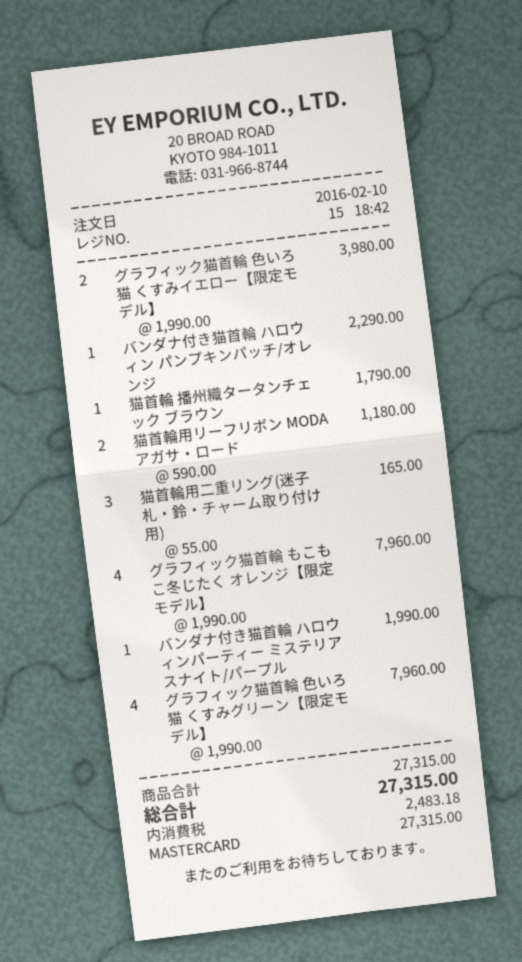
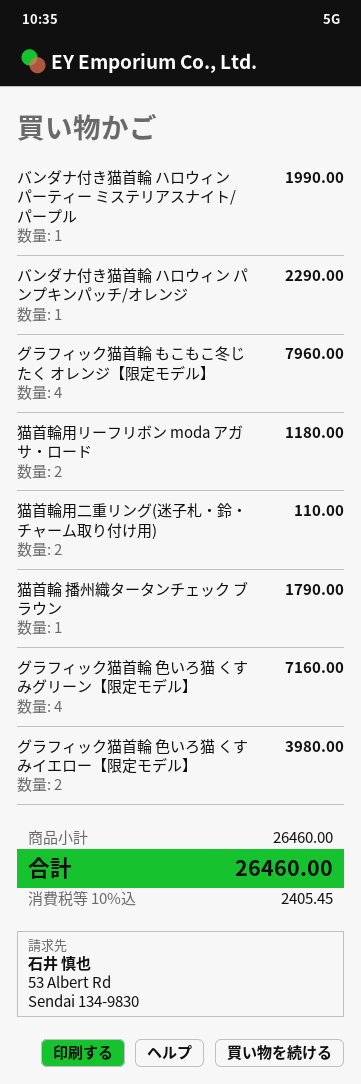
猫首輪用二重リング(迷子札・鈴・チャーム取り付け用): 3 for 165.00 -> 2 for 110.00
グラフィック猫首輪 色いろ猫 くすみグリーン【限定モデル】: 4 for 7960.00 -> 4 for 7160.00
subtotal: 27315.00 -> 26460.00
tax: 2483.18 -> 2405.45
total: 27315.00 -> 26460.00

